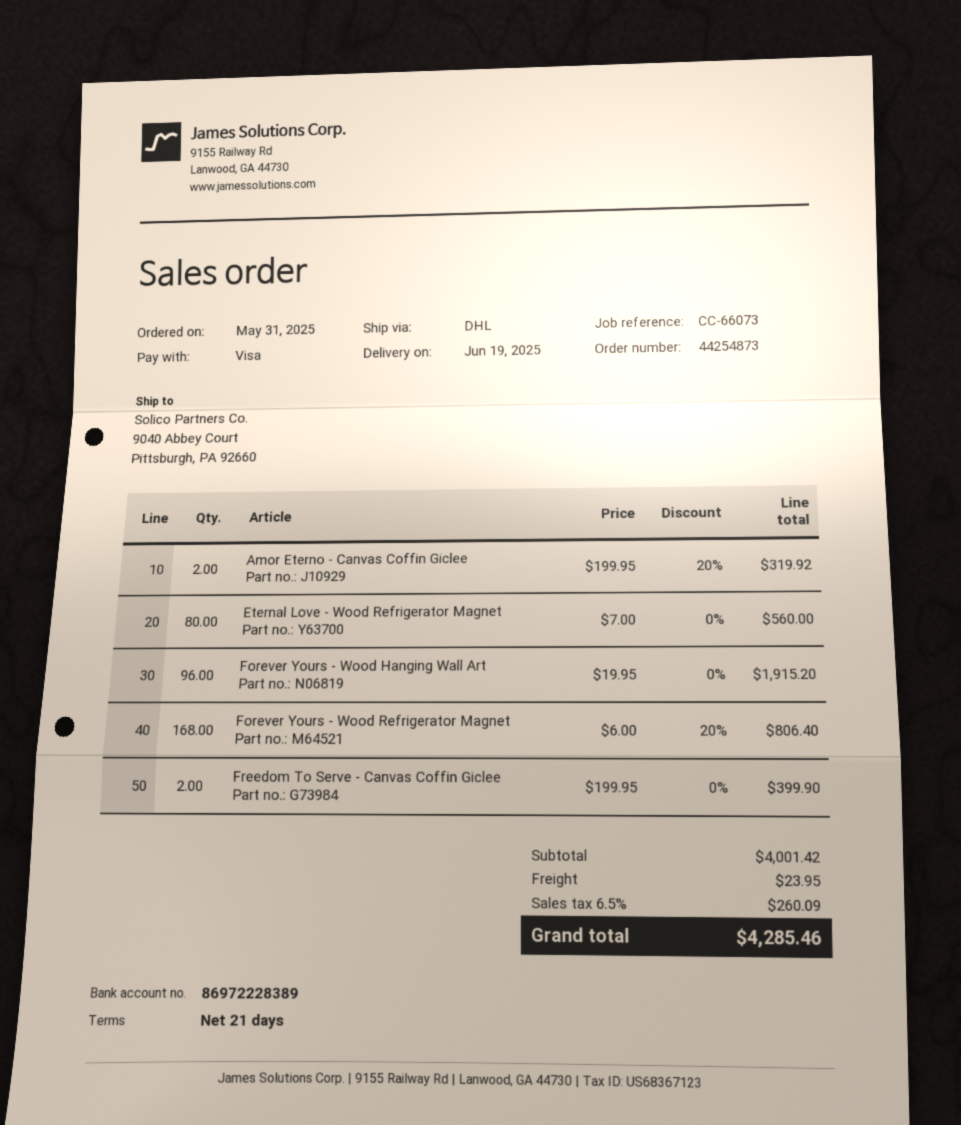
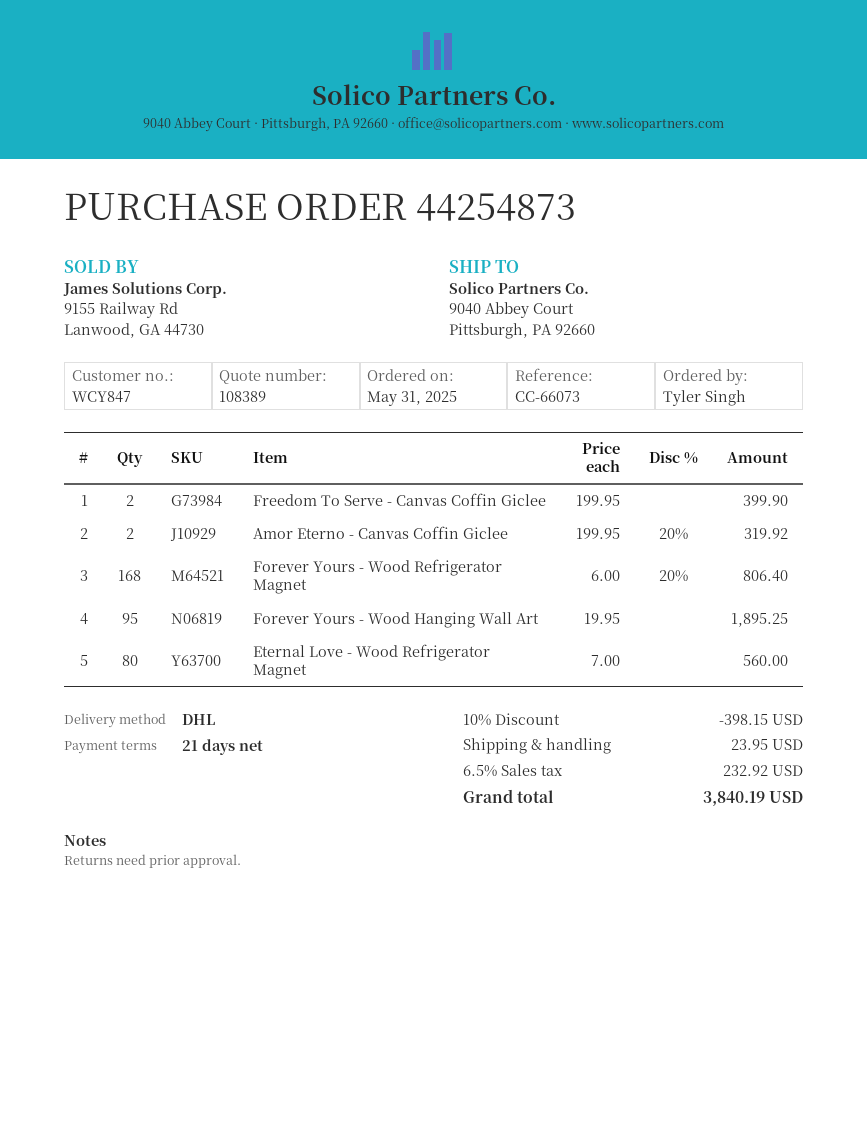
Forever Yours - Wood Hanging Wall Art: 96 x 19.95 = 1915.20 -> 95 x 19.95 = 1895.25
discount: none -> 10% = 398.15
tax: 6.5% = 260.09 -> 6.5% = 232.92
total: 4285.46 -> 3840.19

